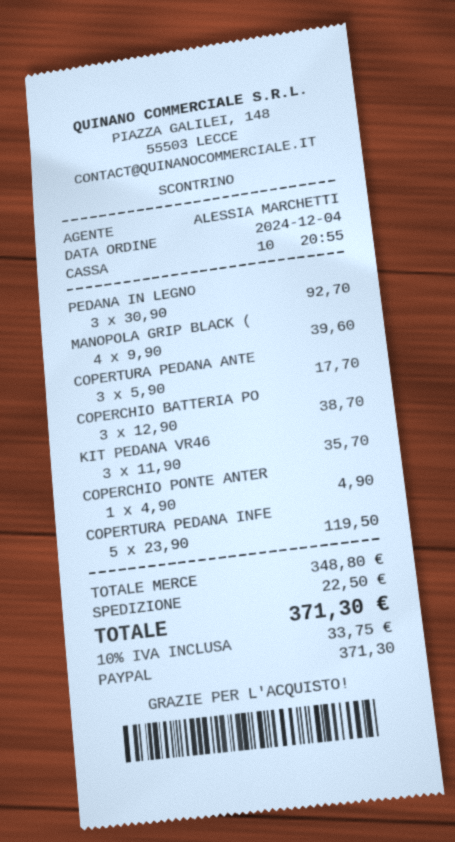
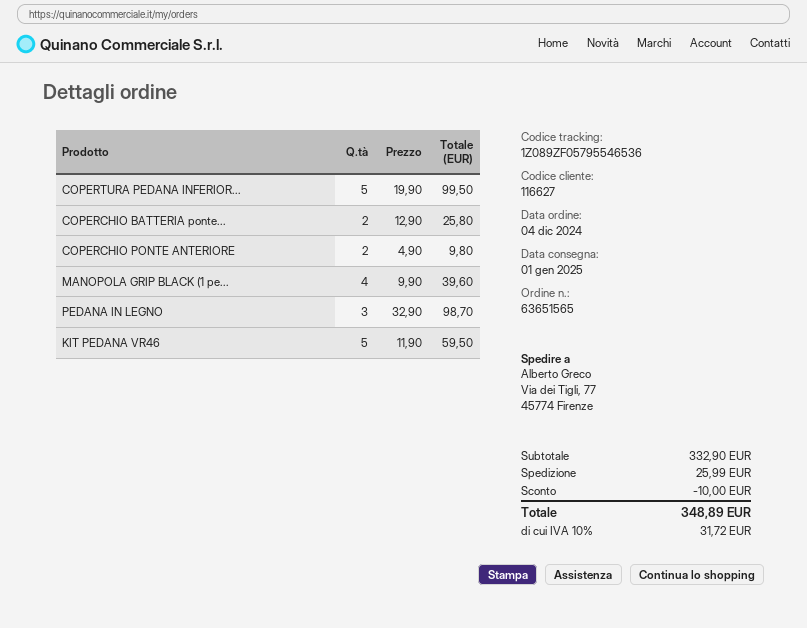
PEDANA IN LEGNO: 3 x 30.90 = 92.70 -> 3 x 32.90 = 98.70
COPERTURA PEDANA ANTE: 3 x 5.90 = 17.70 -> none
COPERCHIO BATTERIA PO: 3 x 12.90 = 38.70 -> 2 x 12.90 = 25.80
KIT PEDANA VR46: 3 x 11.90 = 35.70 -> 5 x 11.90 = 59.50
COPERCHIO PONTE ANTER: 1 x 4.90 = 4.90 -> 2 x 4.90 = 9.80
COPERTURA PEDANA INFE: 5 x 23.90 = 119.50 -> 5 x 19.90 = 99.50
subtotal: 348.80 -> 332.90
discount: none -> 10.00
shipping: 22.50 -> 25.99
tax: 10% = 33.75 -> 10% = 31.72
total: 371.30 -> 348.89

